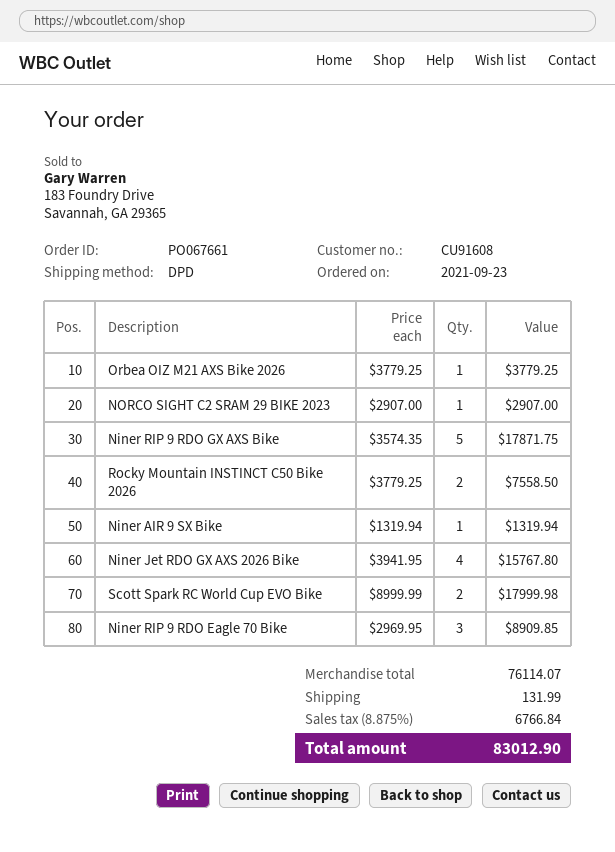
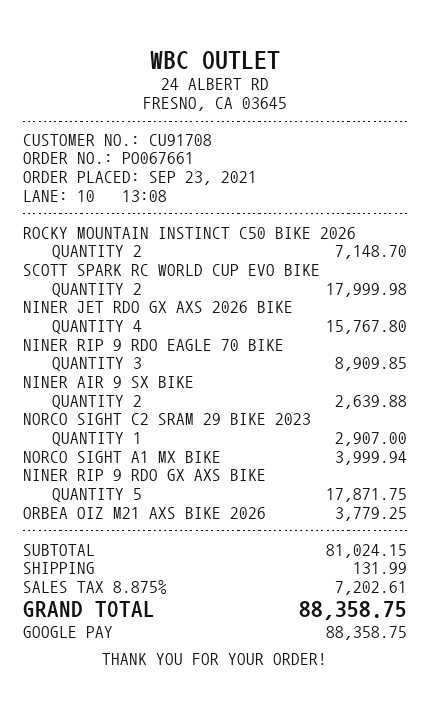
customer number: CU91608 -> CU91708
Rocky Mountain INSTINCT C50 Bike 2026: 2 for 7558.50 -> 2 for 7148.70
Niner AIR 9 SX Bike: 1 for 1319.94 -> 2 for 2639.88
NORCO SIGHT A1 MX BIKE: none -> 1 for 3999.94
subtotal: 76114.07 -> 81024.15
tax: 8.875% = 6766.84 -> 8.875% = 7202.61
total: 83012.90 -> 88358.75

